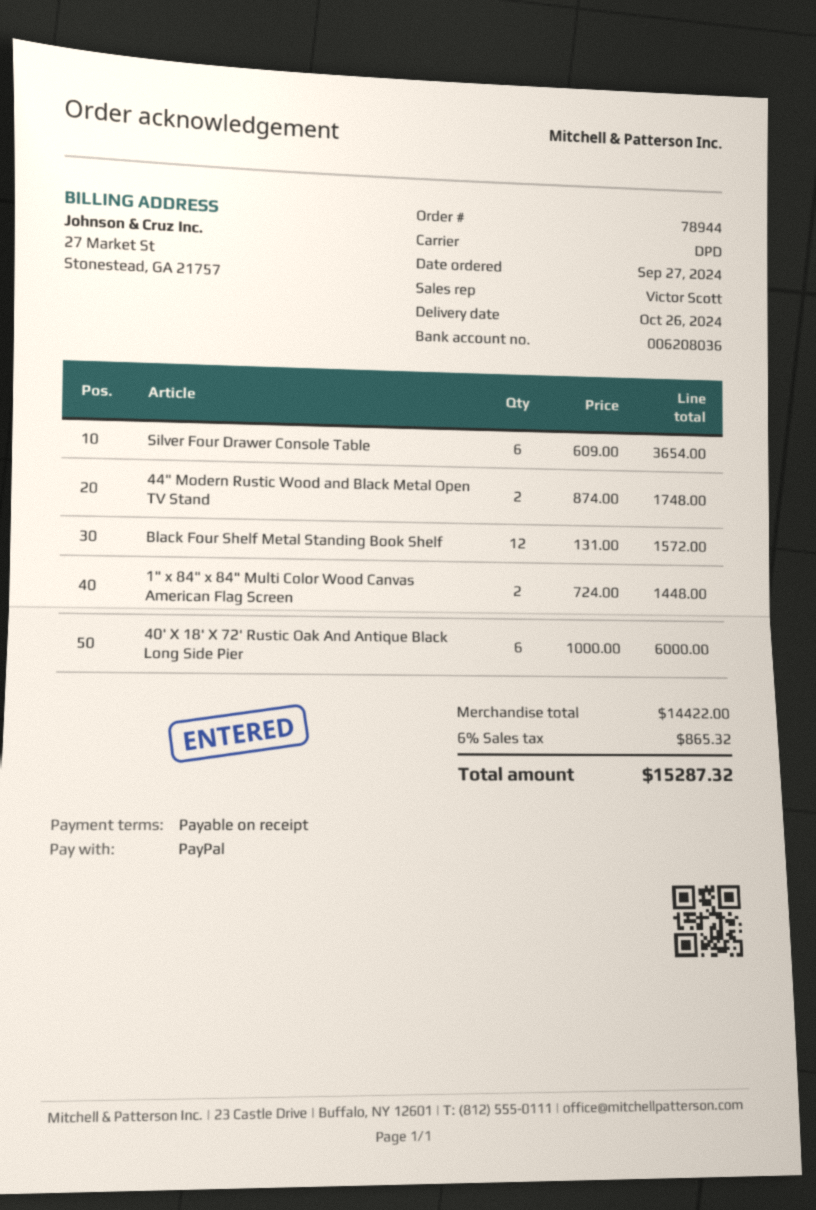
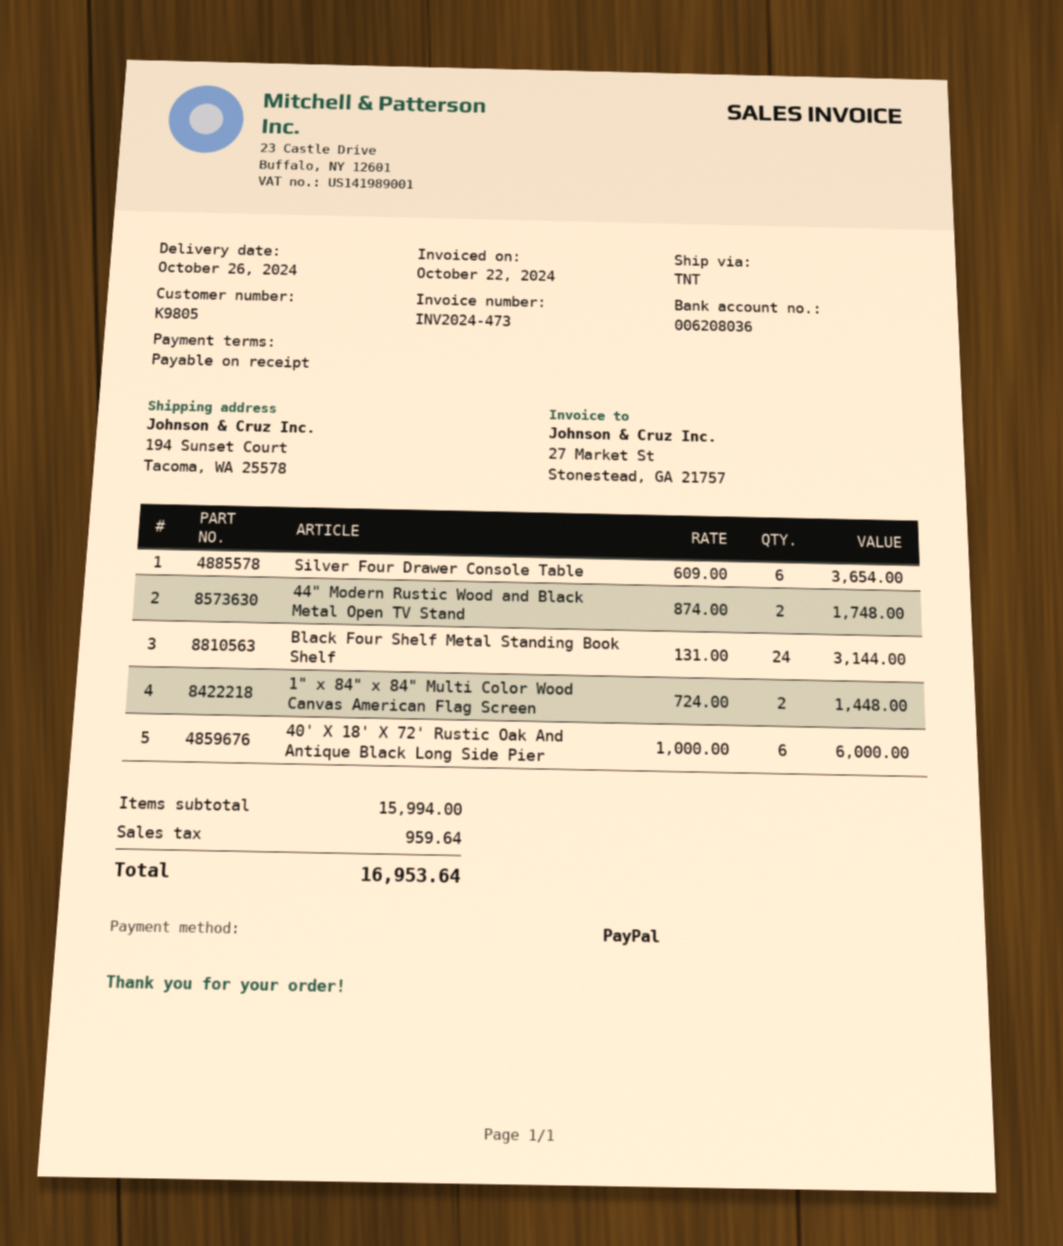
shipping method: DPD -> TNT
Black Four Shelf Metal Standing Book Shelf: 12 x 131.00 = 1572.00 -> 24 x 131.00 = 3144.00
subtotal: 14422.00 -> 15994.00
tax: 865.32 -> 959.64
total: 15287.32 -> 16953.64

